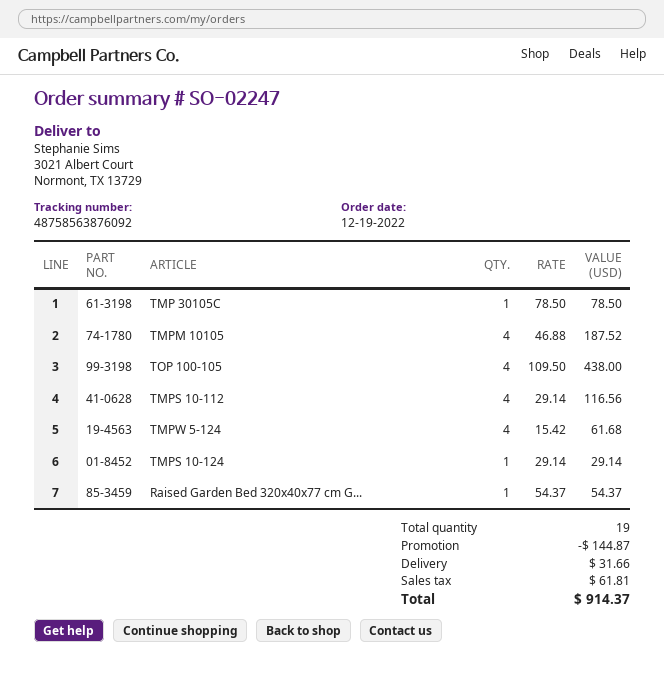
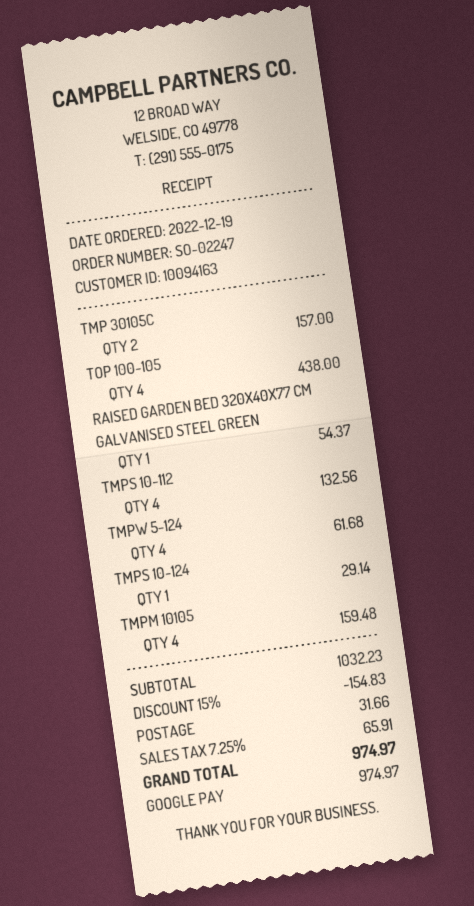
TMP 30105C: 1 for 78.50 -> 2 for 157.00
TMPM 10105: 4 for 187.52 -> 4 for 159.48
TMPS 10-112: 4 for 116.56 -> 4 for 132.56
discount: 144.87 -> 154.83
tax: 61.81 -> 65.91
total: 914.37 -> 974.97

